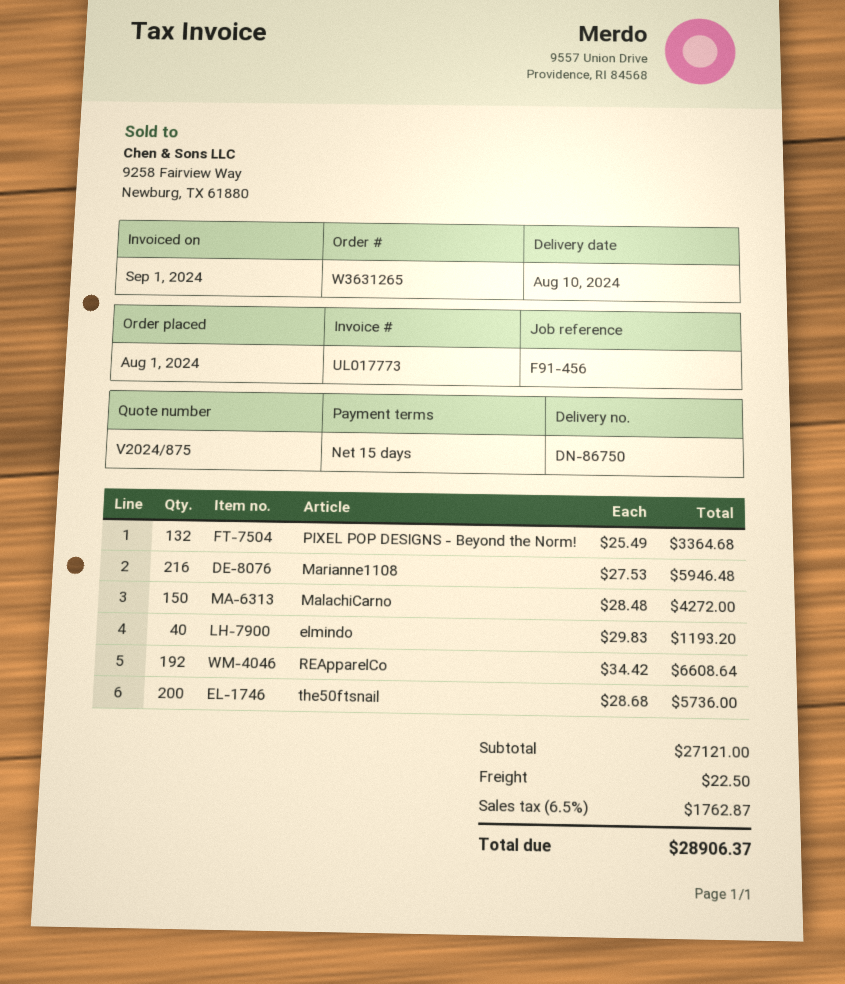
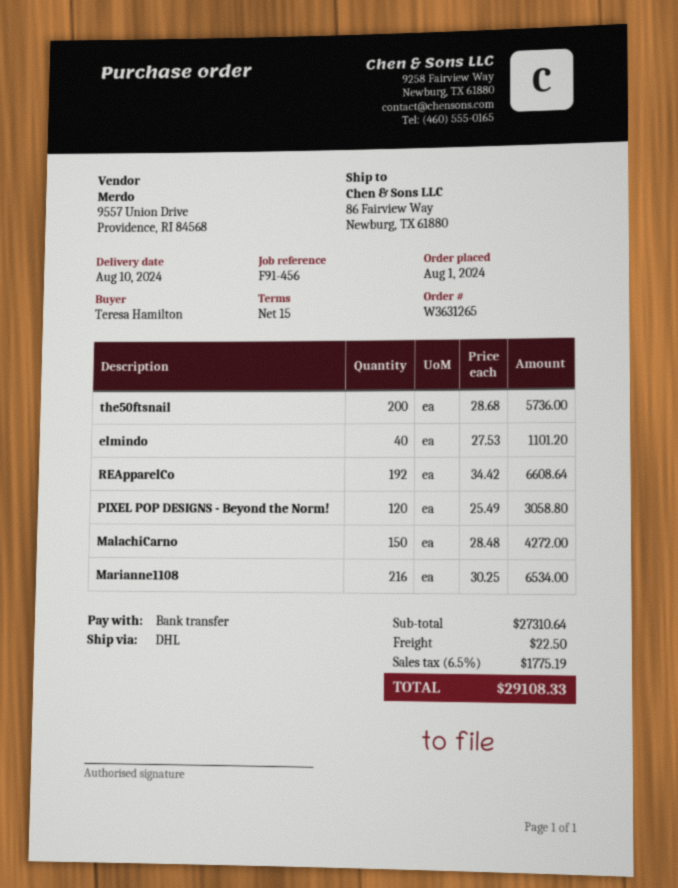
PIXEL POP DESIGNS - Beyond the Norm!: 132 x 25.49 = 3364.68 -> 120 x 25.49 = 3058.80
Marianne1108: 216 x 27.53 = 5946.48 -> 216 x 30.25 = 6534.00
elmindo: 40 x 29.83 = 1193.20 -> 40 x 27.53 = 1101.20
subtotal: 27121.00 -> 27310.64
tax: 6.5% = 1762.87 -> 6.5% = 1775.19
total: 28906.37 -> 29108.33

